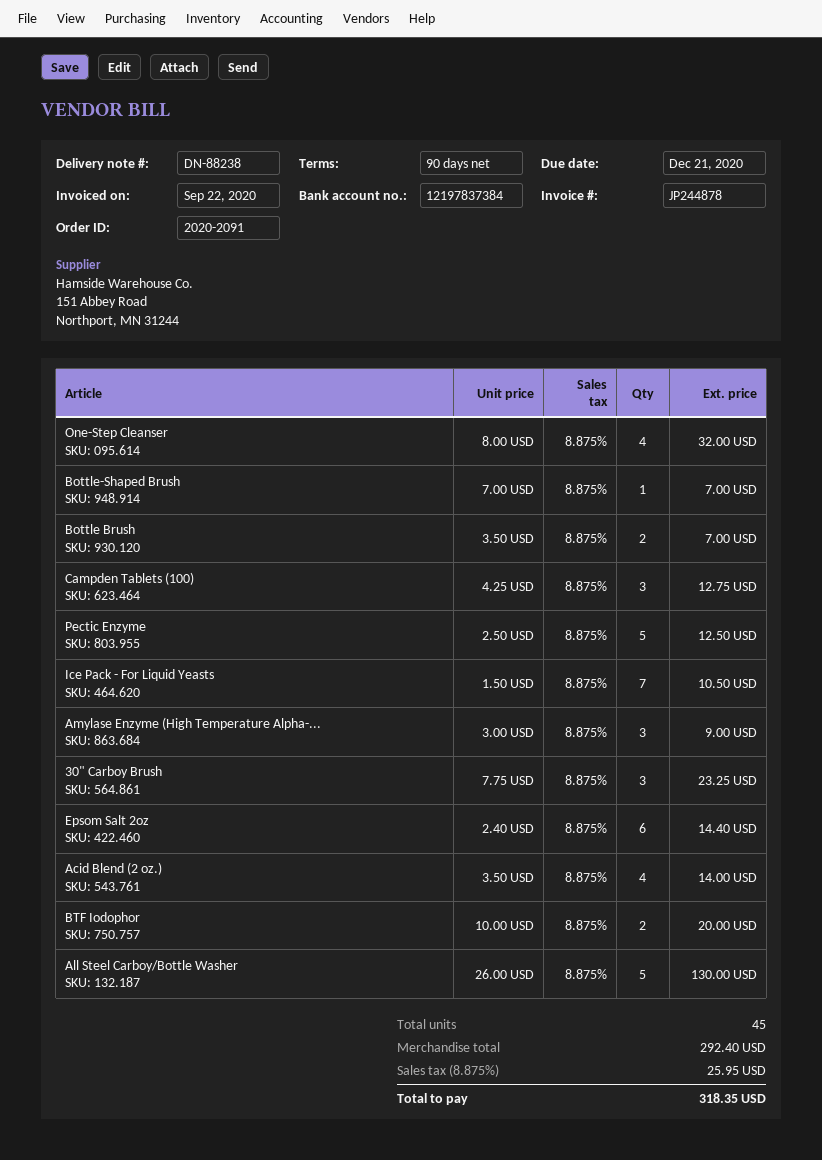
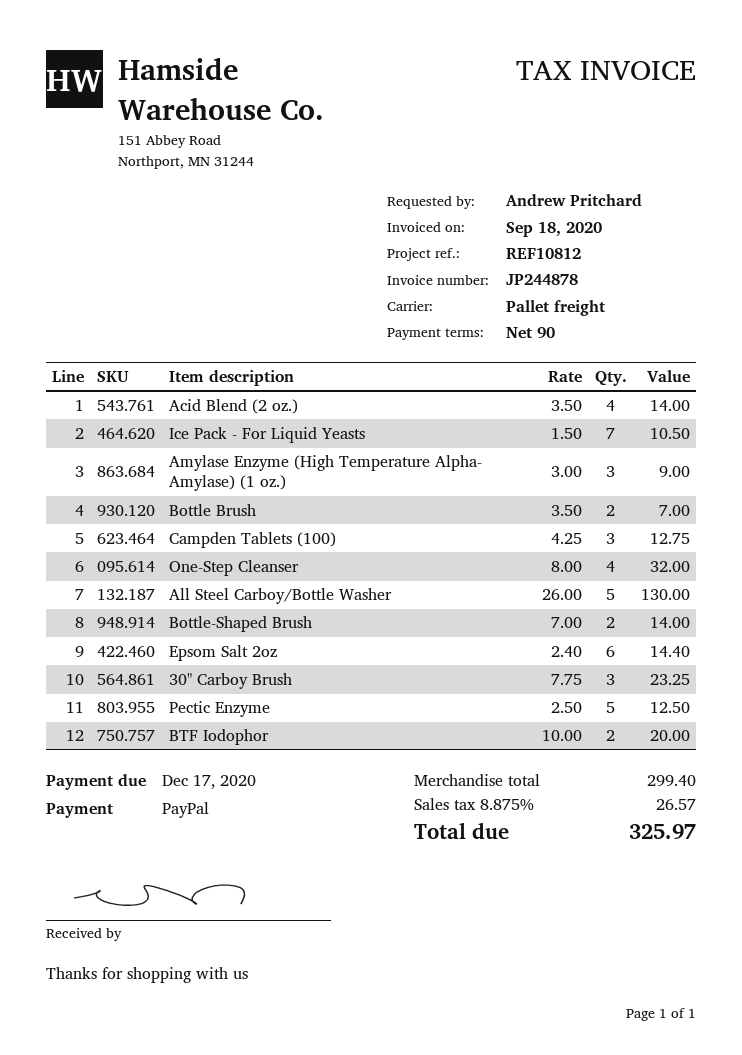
invoice date: 2020-09-22 -> 2020-09-18
due date: 2020-12-21 -> 2020-12-17
Bottle-Shaped Brush: 1 x 7.00 = 7.00 -> 2 x 7.00 = 14.00
subtotal: 292.40 -> 299.40
tax: 8.875% = 25.95 -> 8.875% = 26.57
total: 318.35 -> 325.97

